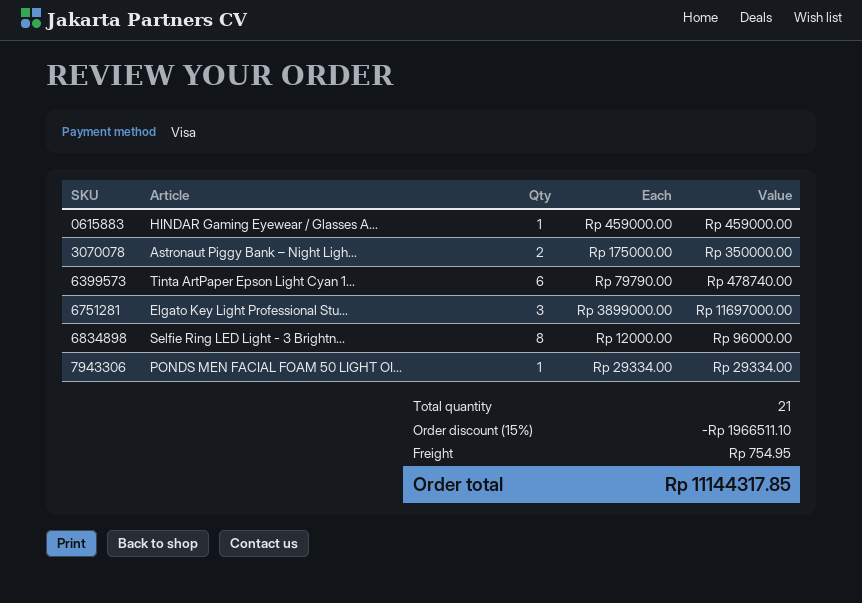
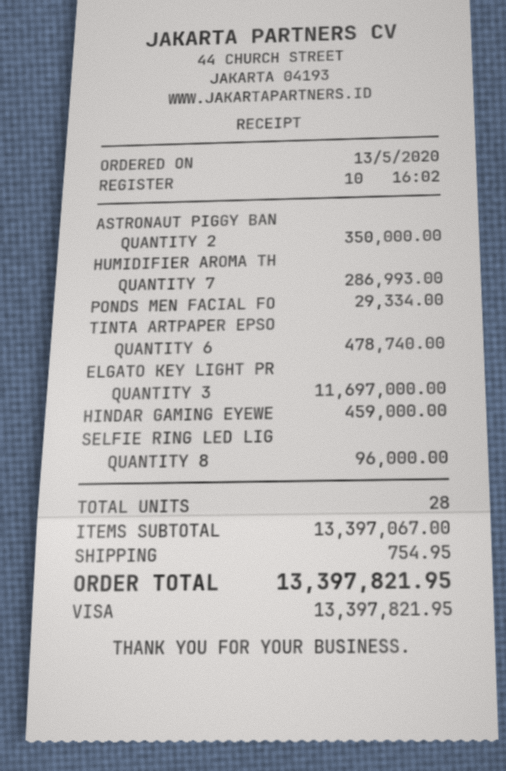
HUMIDIFIER AROMA TH: none -> 7 for 286993.00
total quantity: 21 -> 28
discount: 15% = 1966511.10 -> none
total: 11144317.85 -> 13397821.95

